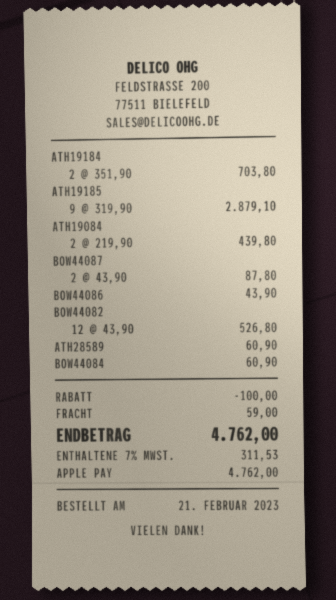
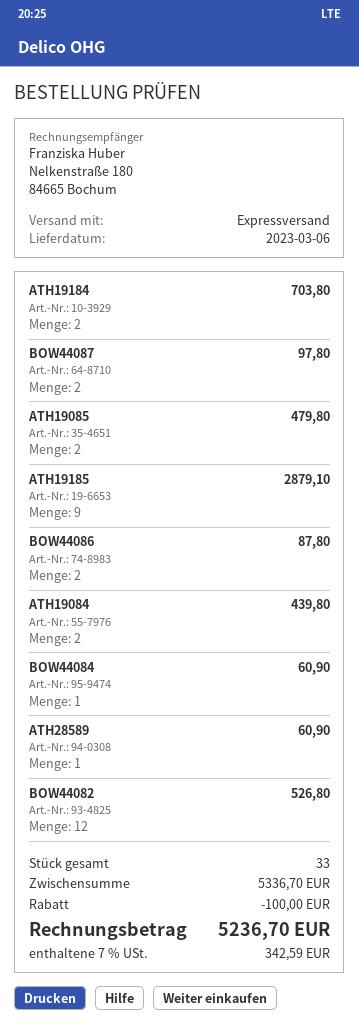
BOW44087: 2 for 87.80 -> 2 for 97.80
BOW44086: 1 for 43.90 -> 2 for 87.80
ATH19085: none -> 2 for 479.80
shipping: 59.00 -> none
tax: 7% = 311.53 -> 7% = 342.59
total: 4762.00 -> 5236.70

